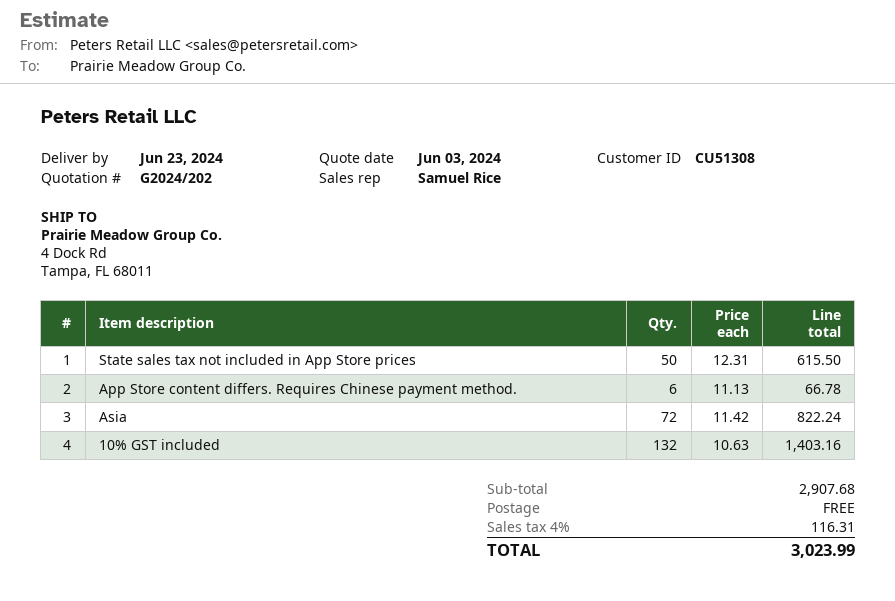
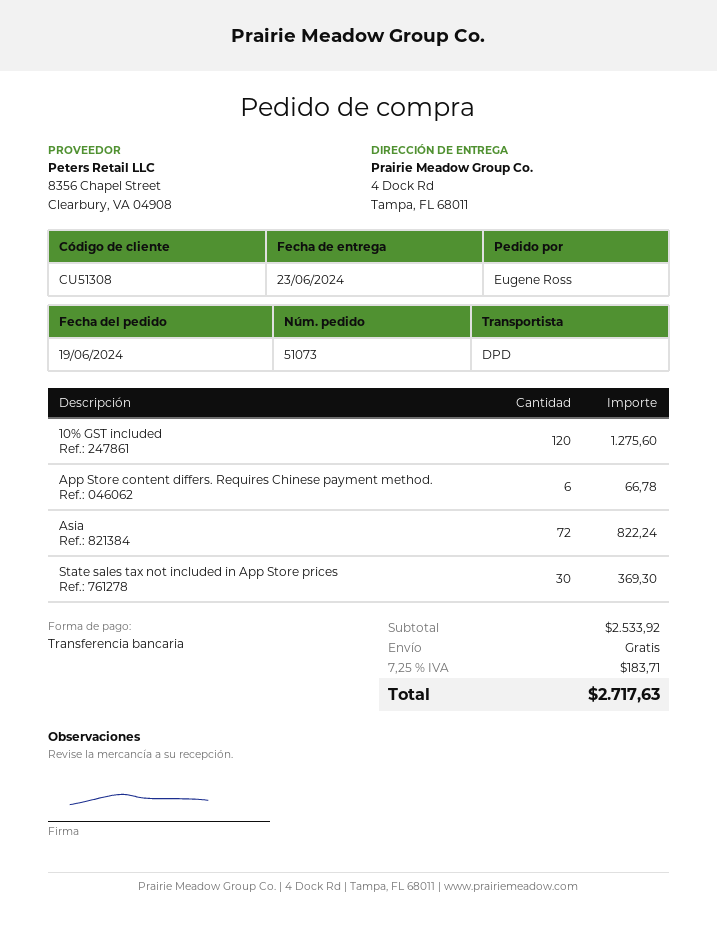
State sales tax not included in App Store prices: 50 for 615.50 -> 30 for 369.30
10% GST included: 132 for 1403.16 -> 120 for 1275.60
subtotal: 2907.68 -> 2533.92
tax: 4% = 116.31 -> 7.25% = 183.71
total: 3023.99 -> 2717.63

